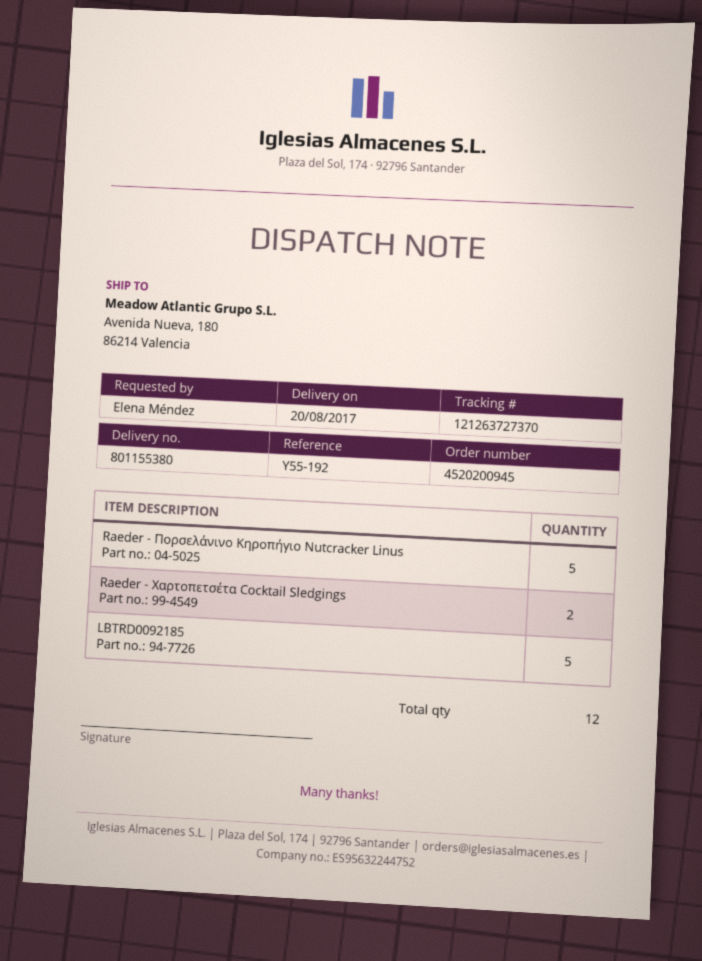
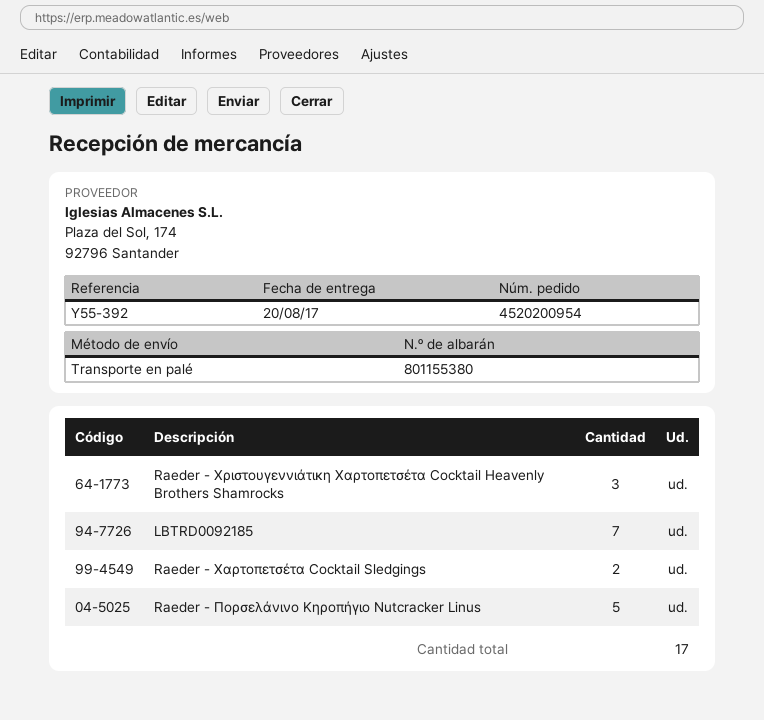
order number: 4520200945 -> 4520200954
reference: Y55-192 -> Y55-392
LBTRD0092185: 5 -> 7
Raeder - Χριστουγεννιάτικη Χαρτοπετσέτα Cocktail Heavenly Brothers Shamrocks: none -> 3
total quantity: 12 -> 17

